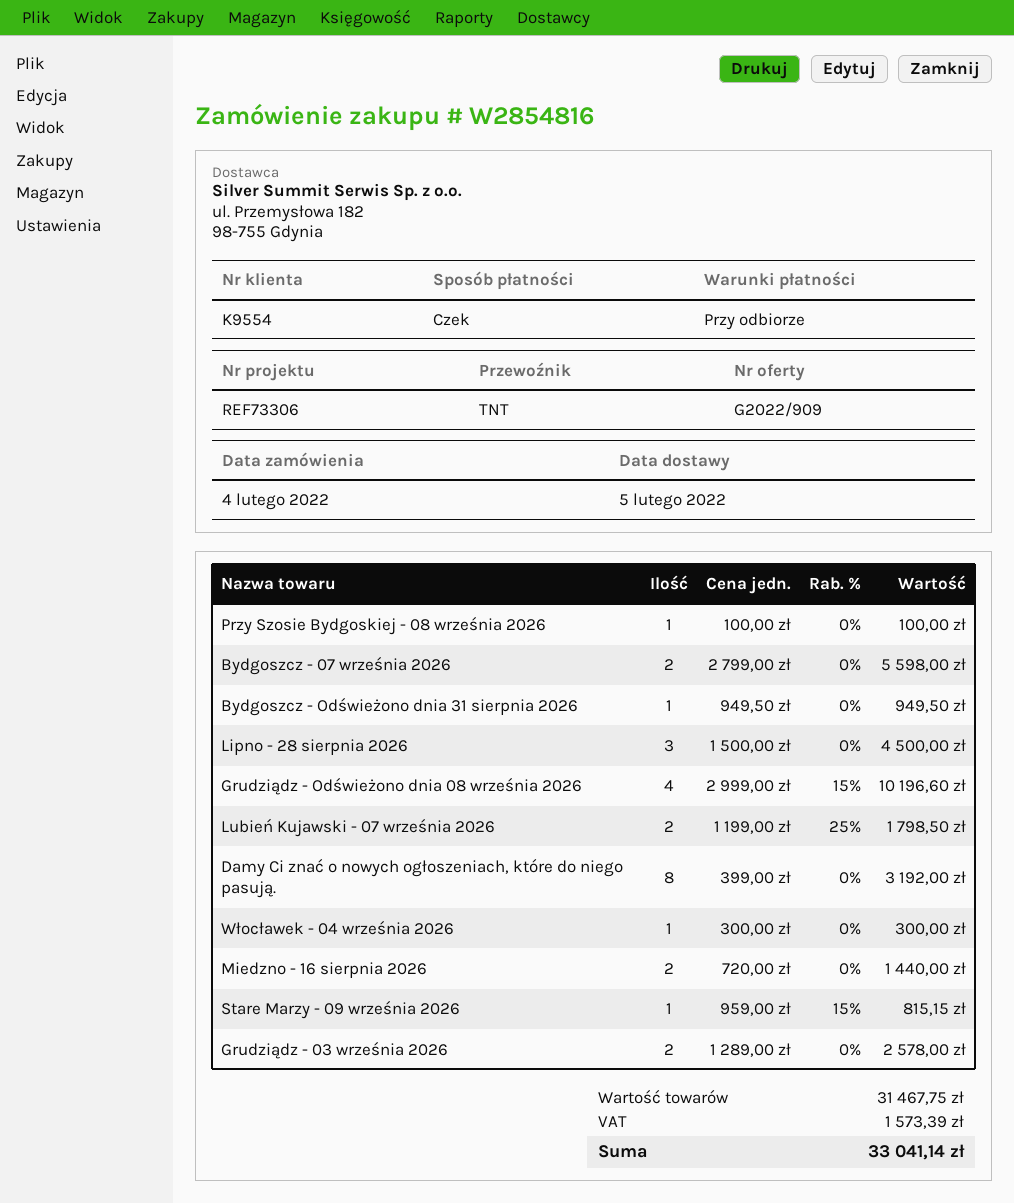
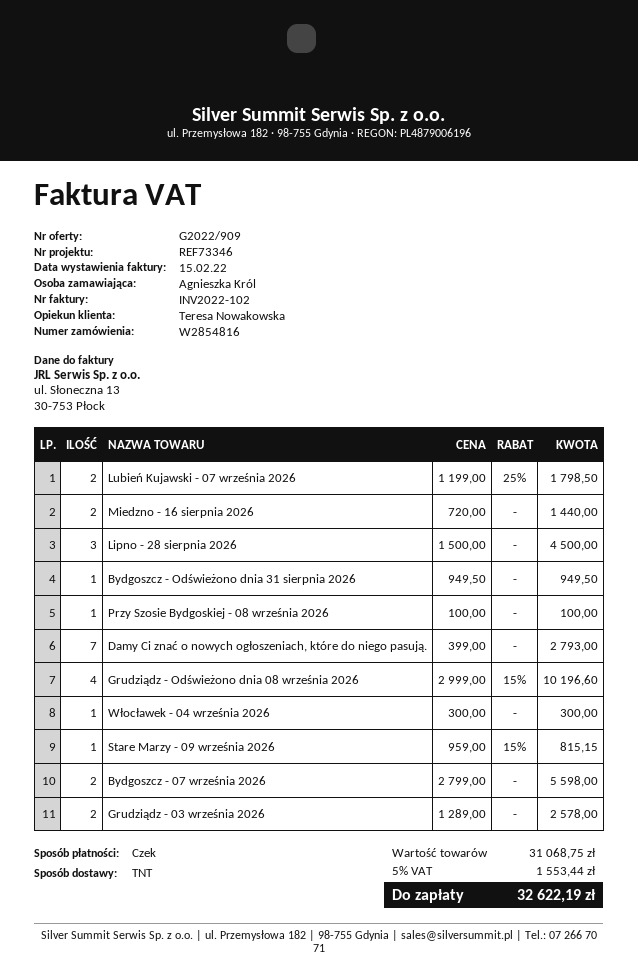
reference: REF73306 -> REF73346
Damy Ci znać o nowych ogłoszeniach, które do niego pasują.: 8 x 399.00 = 3192.00 -> 7 x 399.00 = 2793.00
subtotal: 31467.75 -> 31068.75
tax: 1573.39 -> 1553.44
total: 33041.14 -> 32622.19

